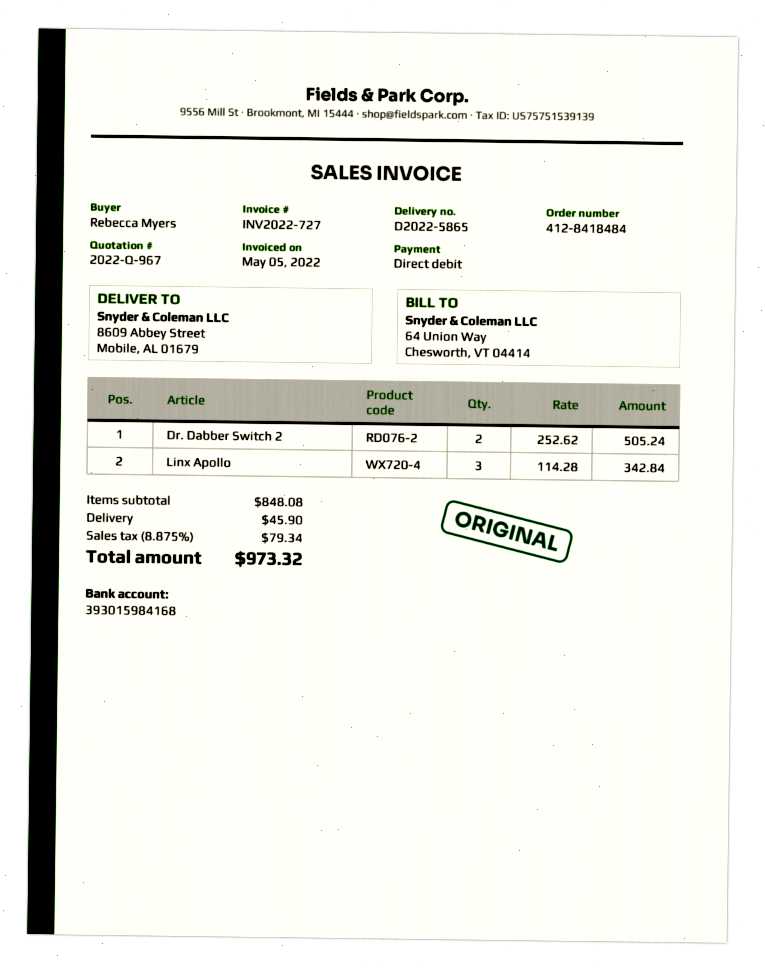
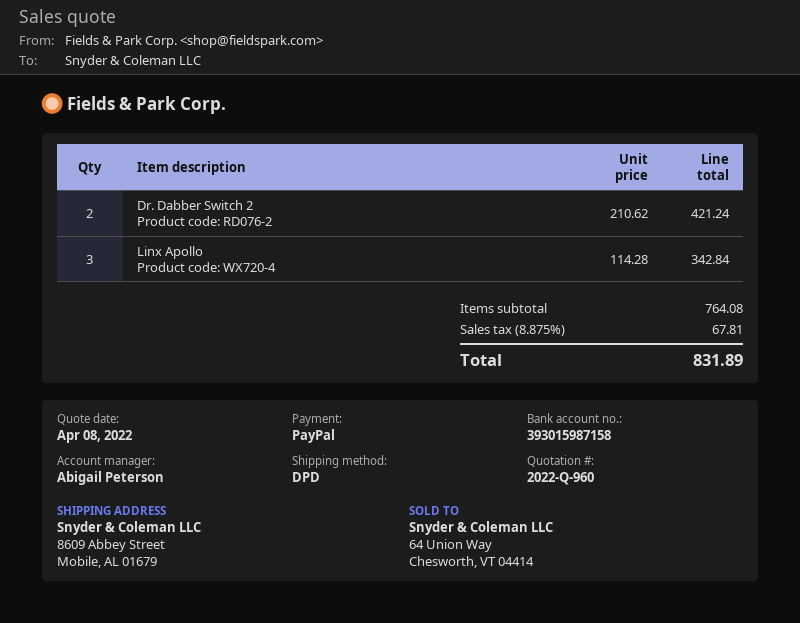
quote number: 2022-Q-967 -> 2022-Q-960
payment method: direct debit -> PayPal
bank account: 393015984168 -> 393015987158
Dr. Dabber Switch 2: 2 x 252.62 = 505.24 -> 2 x 210.62 = 421.24
subtotal: 848.08 -> 764.08
shipping: 45.90 -> none
tax: 8.875% = 79.34 -> 8.875% = 67.81
total: 973.32 -> 831.89

